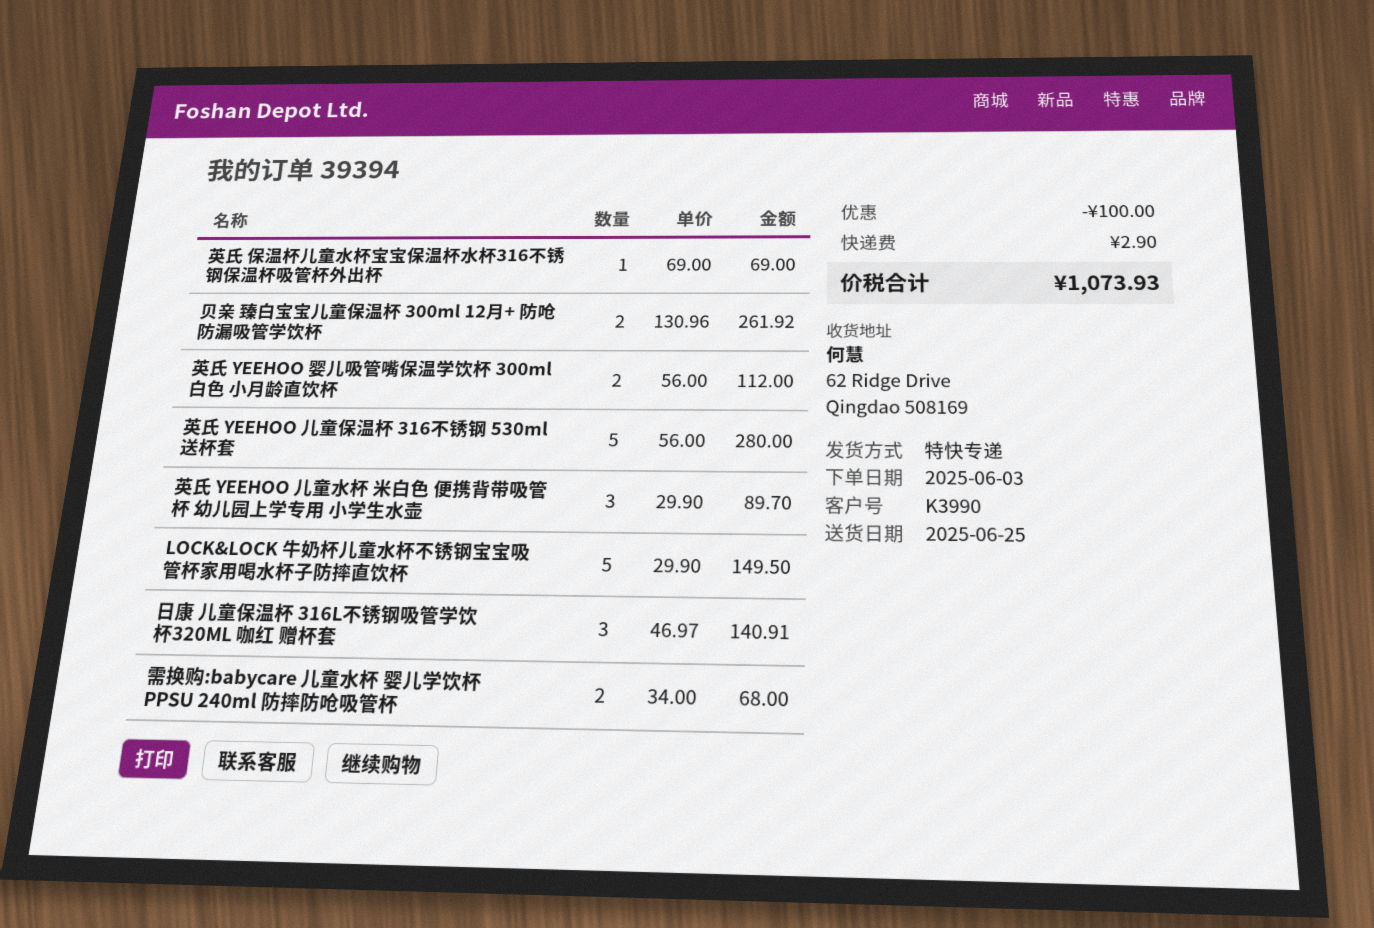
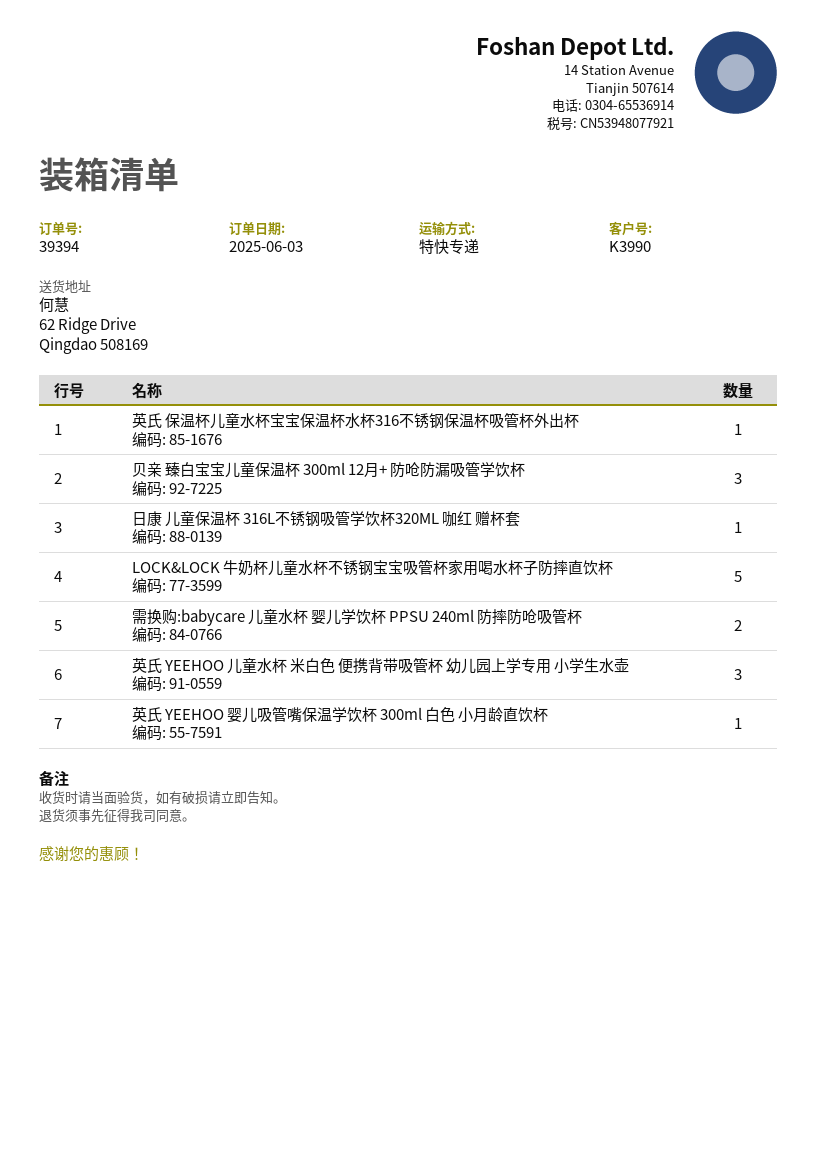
贝亲 臻白宝宝儿童保温杯 300ml 12月+ 防呛防漏吸管学饮杯: 2 -> 3
英氏 YEEHOO 婴儿吸管嘴保温学饮杯 300ml 白色 小月龄直饮杯: 2 -> 1
英氏 YEEHOO 儿童保温杯 316不锈钢 530ml 送杯套: 5 -> none
日康 儿童保温杯 316L不锈钢吸管学饮杯320ML 咖红 赠杯套: 3 -> 1

